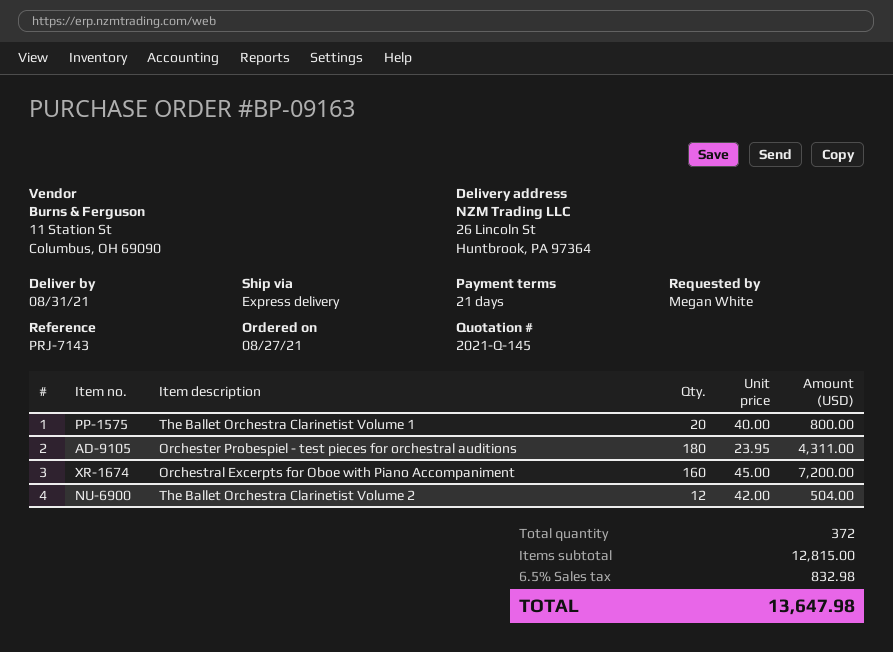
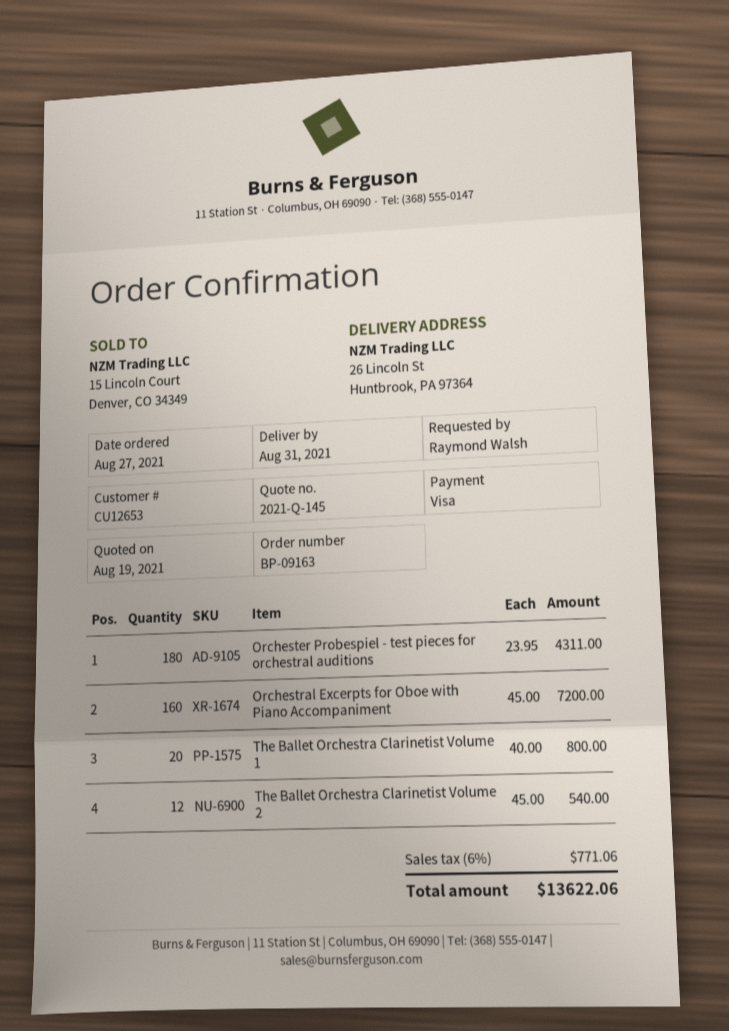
ordered by: Megan White -> Raymond Walsh
The Ballet Orchestra Clarinetist Volume 2: 12 x 42.00 = 504.00 -> 12 x 45.00 = 540.00
tax: 6.5% = 832.98 -> 6% = 771.06
total: 13647.98 -> 13622.06

